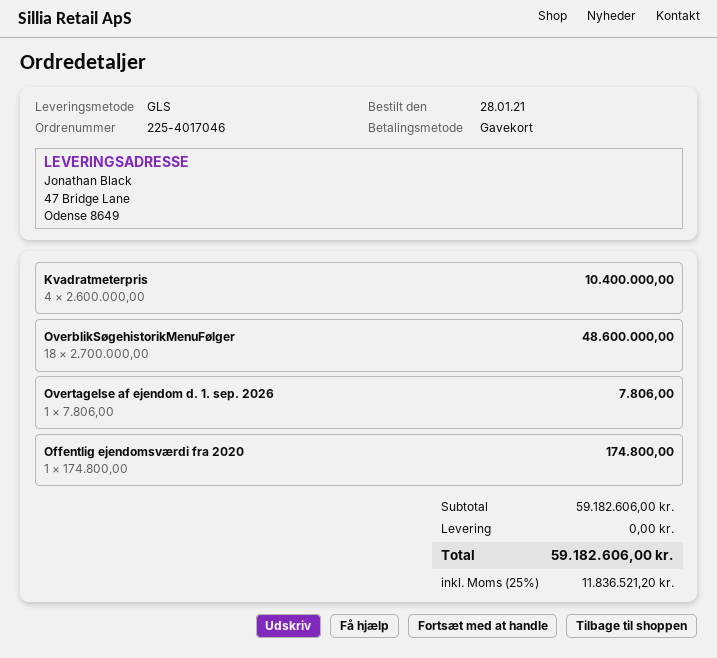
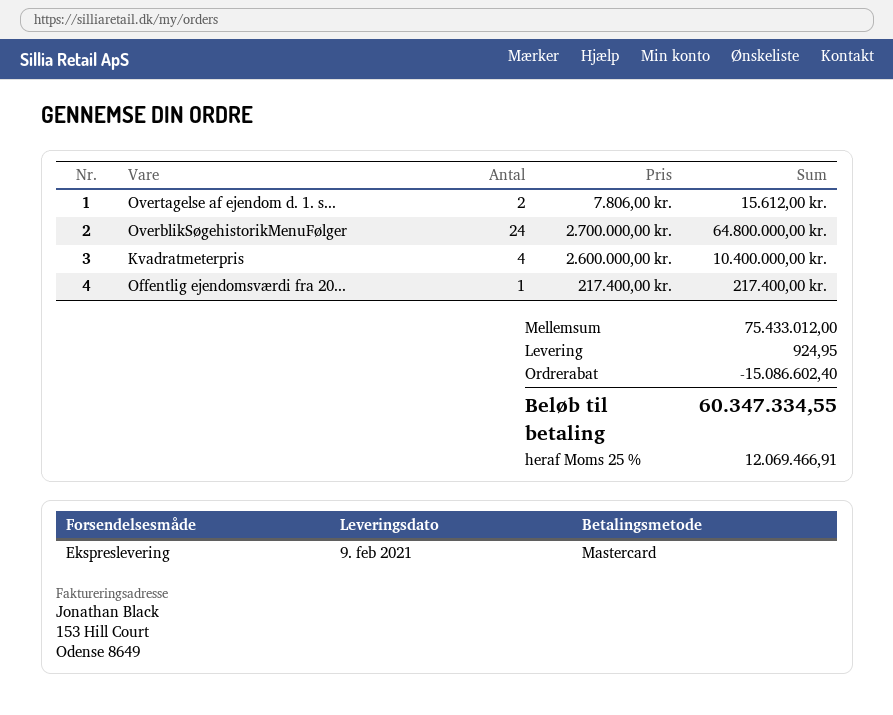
payment method: gift card -> Mastercard
shipping method: GLS -> express
OverblikSøgehistorikMenuFølger: 18 x 2700000.00 = 48600000.00 -> 24 x 2700000.00 = 64800000.00
Overtagelse af ejendom d. 1. sep. 2026: 1 x 7806.00 = 7806.00 -> 2 x 7806.00 = 15612.00
Offentlig ejendomsværdi fra 2020: 1 x 174800.00 = 174800.00 -> 1 x 217400.00 = 217400.00
subtotal: 59182606.00 -> 75433012.00
discount: none -> 15086602.40
shipping: 0.00 -> 924.95
tax: 25% = 11836521.20 -> 25% = 12069466.91
total: 59182606.00 -> 60347334.55

